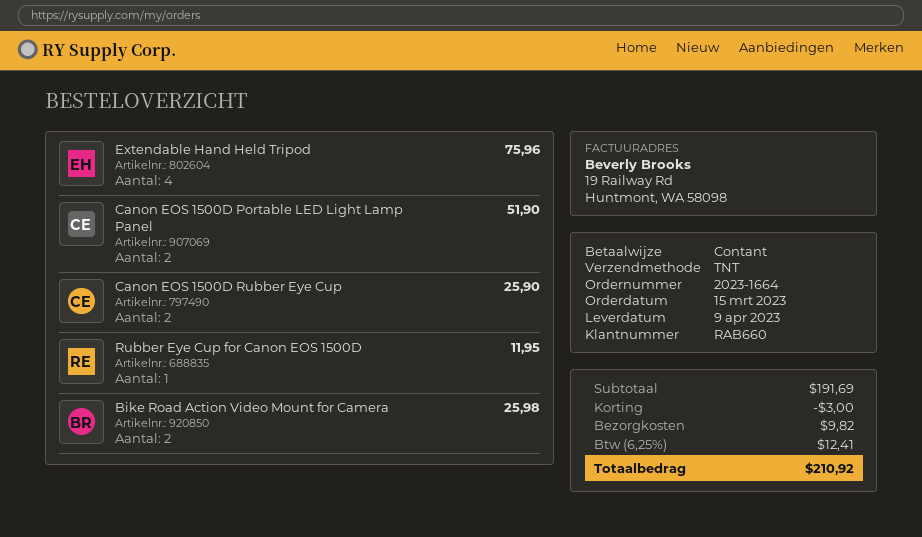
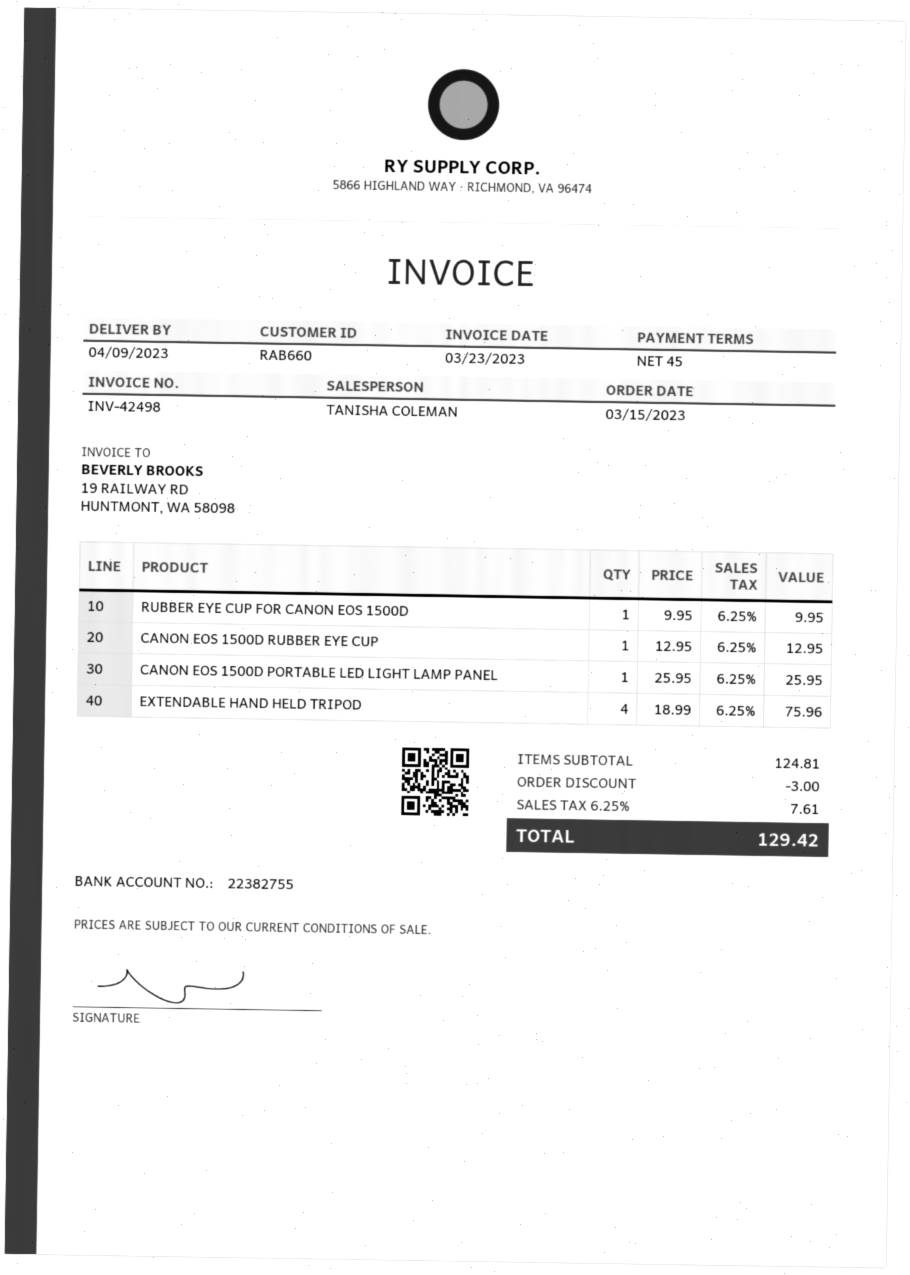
Canon EOS 1500D Portable LED Light Lamp Panel: 2 for 51.90 -> 1 for 25.95
Canon EOS 1500D Rubber Eye Cup: 2 for 25.90 -> 1 for 12.95
Rubber Eye Cup for Canon EOS 1500D: 1 for 11.95 -> 1 for 9.95
Bike Road Action Video Mount for Camera: 2 for 25.98 -> none
subtotal: 191.69 -> 124.81
shipping: 9.82 -> none
tax: 6.25% = 12.41 -> 6.25% = 7.61
total: 210.92 -> 129.42

